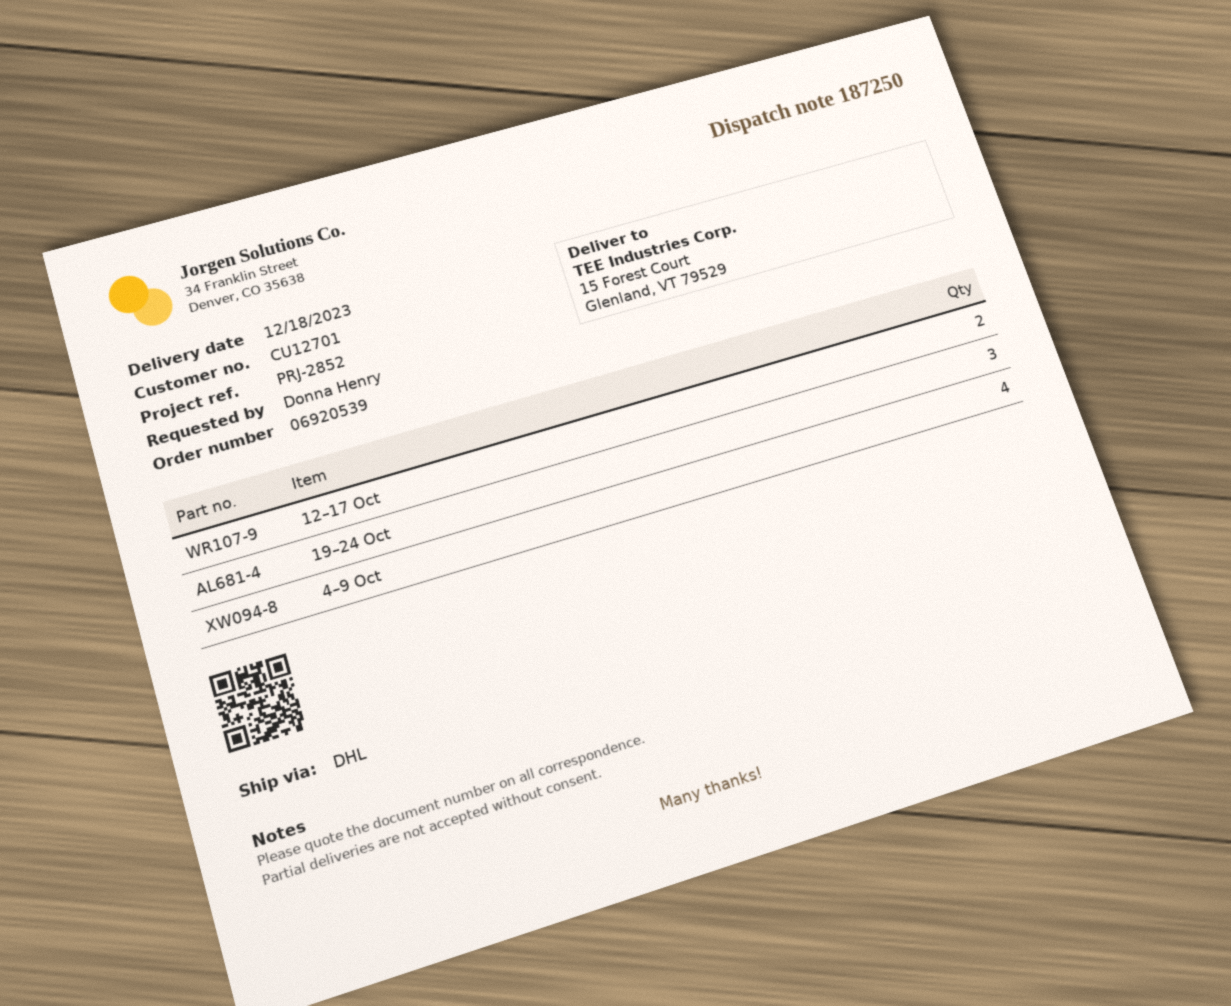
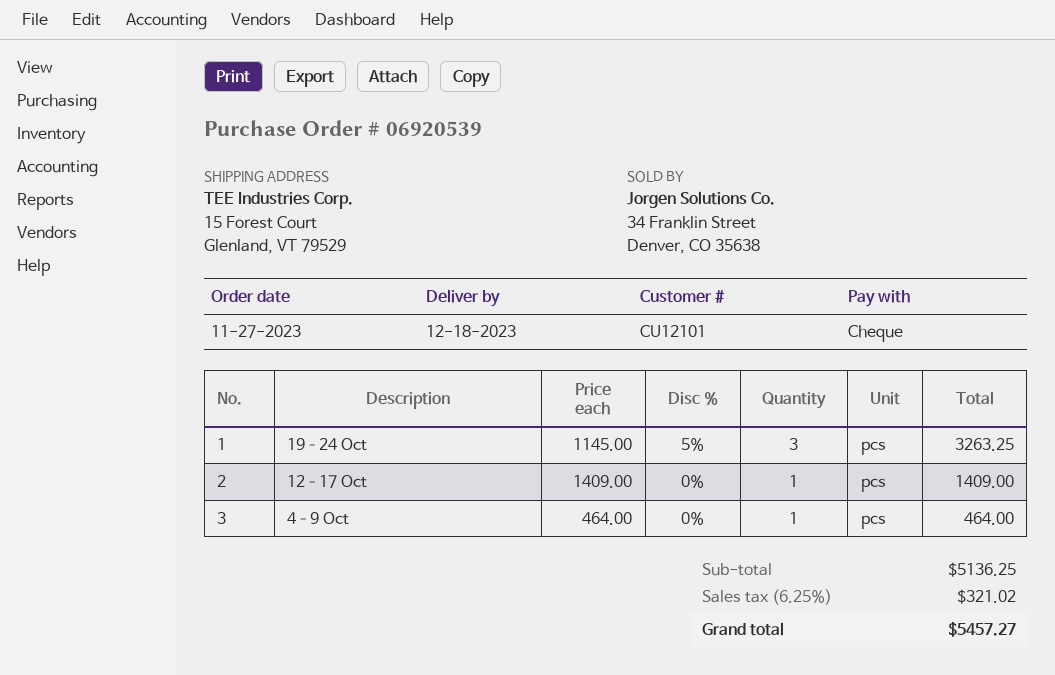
customer number: CU12701 -> CU12101
12–17 Oct: 2 -> 1
4–9 Oct: 4 -> 1

